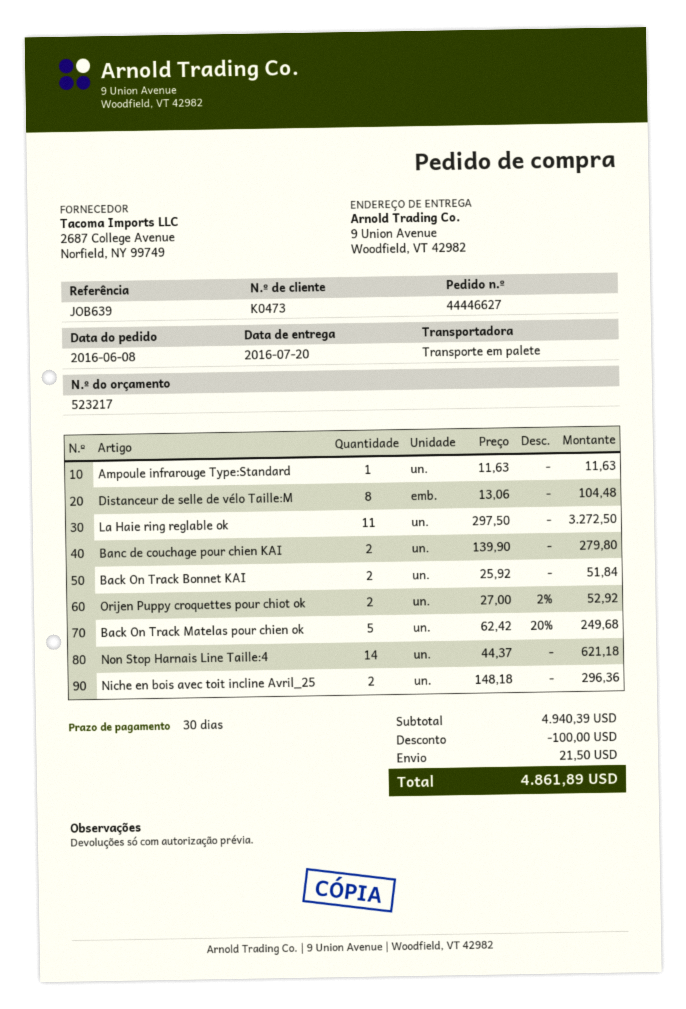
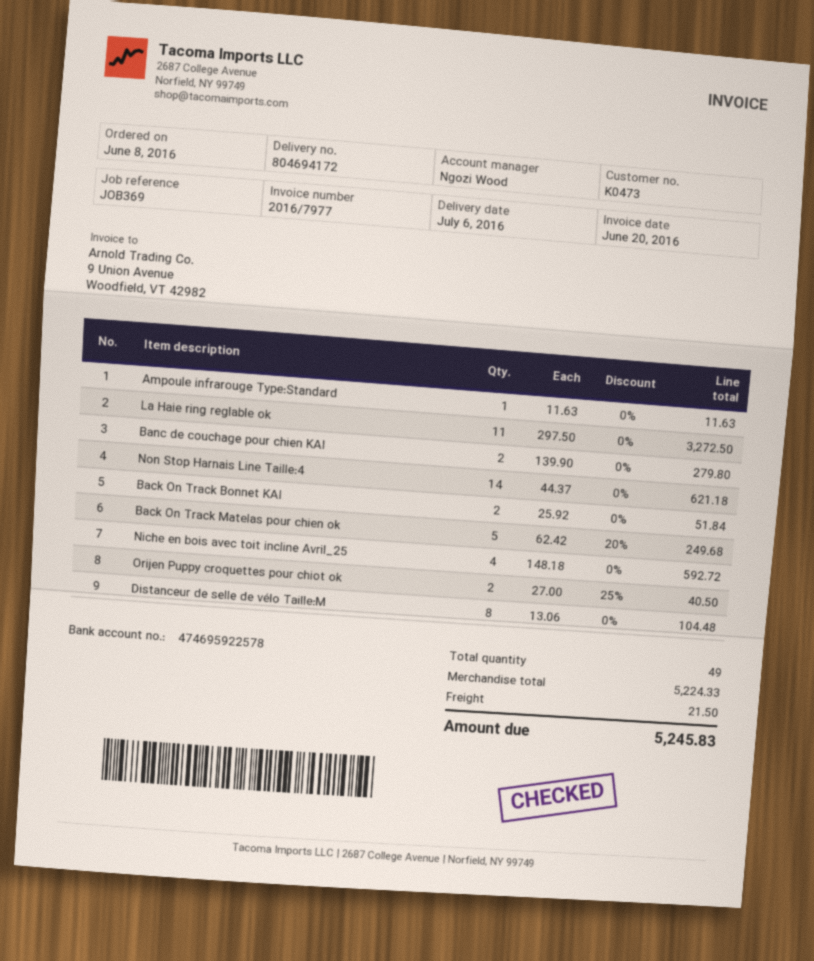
delivery date: 2016-07-20 -> 2016-07-06
reference: JOB639 -> JOB369
Orijen Puppy croquettes pour chiot ok: 2 x 27.00 - 2% = 52.92 -> 2 x 27.00 - 25% = 40.50
Niche en bois avec toit incline Avril_25: 2 x 148.18 = 296.36 -> 4 x 148.18 = 592.72
subtotal: 4940.39 -> 5224.33
discount: 100.00 -> none
total: 4861.89 -> 5245.83

